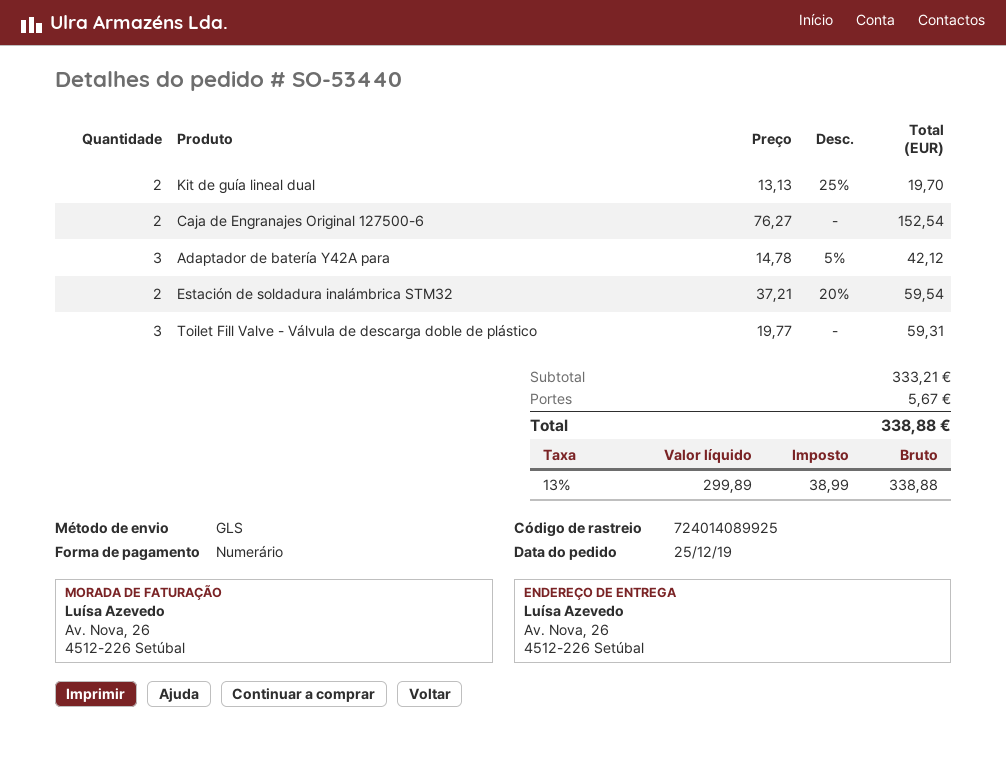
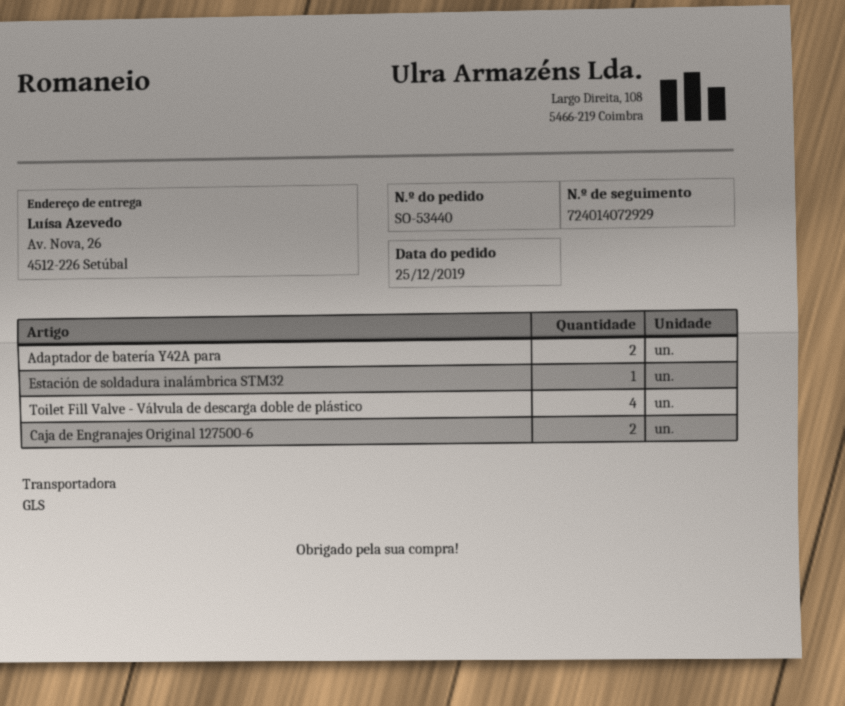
tracking number: 724014089925 -> 724014072929
Kit de guía lineal dual: 2 -> none
Adaptador de batería Y42A para: 3 -> 2
Estación de soldadura inalámbrica STM32: 2 -> 1
Toilet Fill Valve - Válvula de descarga doble de plástico: 3 -> 4

